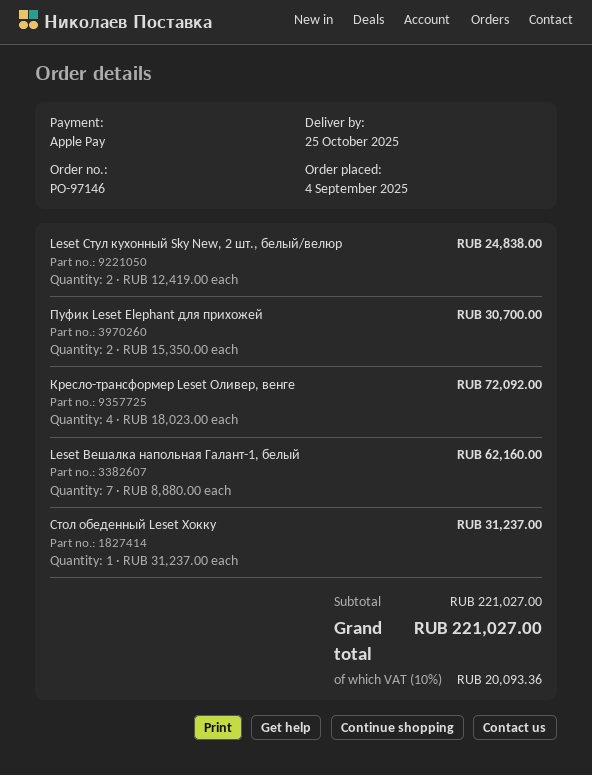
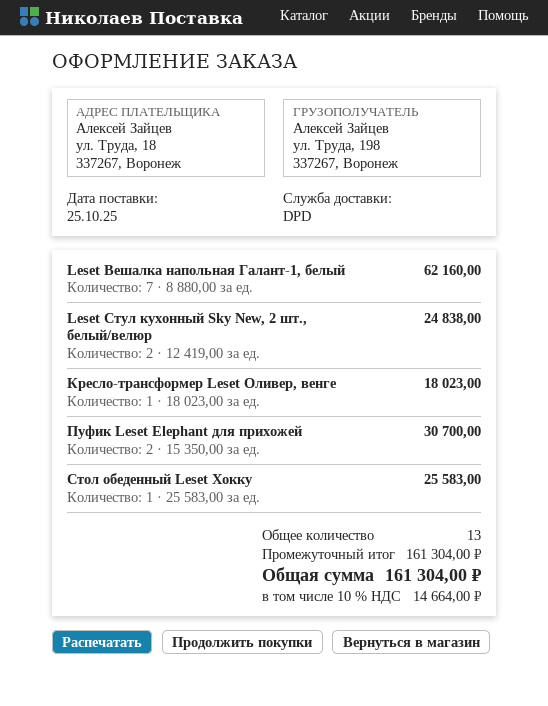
Кресло-трансформер Leset Оливер, венге: 4 x 18023.00 = 72092.00 -> 1 x 18023.00 = 18023.00
Стол обеденный Leset Хокку: 1 x 31237.00 = 31237.00 -> 1 x 25583.00 = 25583.00
subtotal: 221027.00 -> 161304.00
tax: 10% = 20093.36 -> 10% = 14664.00
total: 221027.00 -> 161304.00

